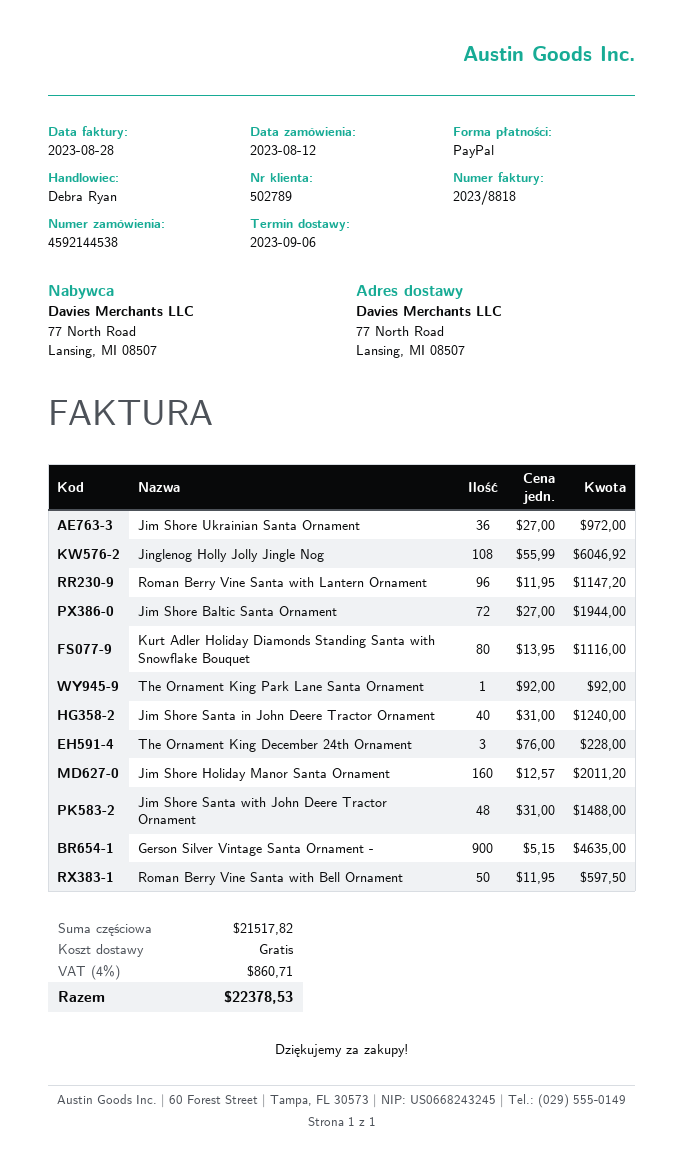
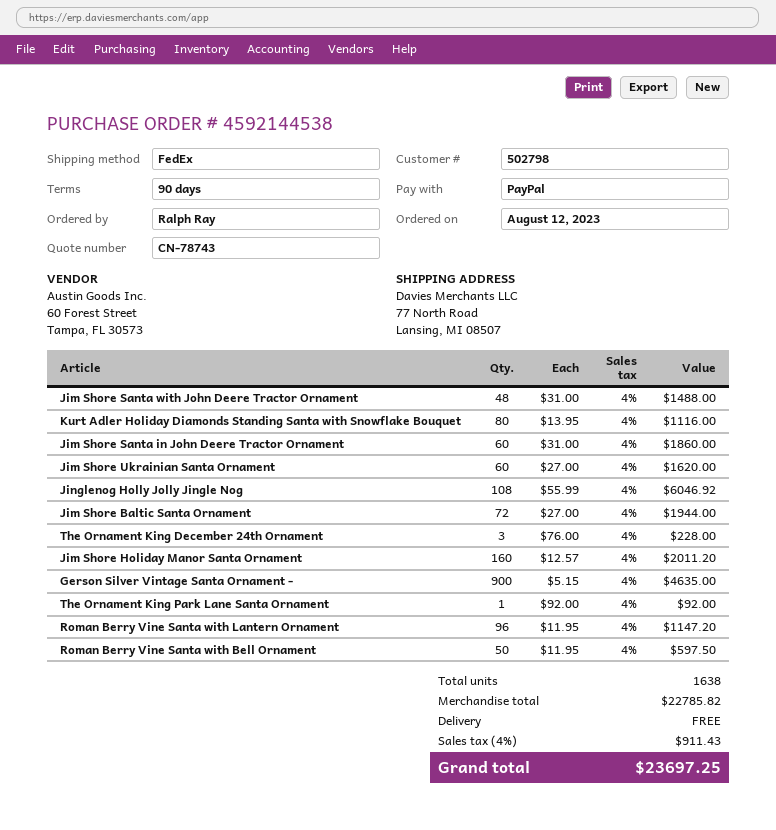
customer number: 502789 -> 502798
Jim Shore Ukrainian Santa Ornament: 36 x 27.00 = 972.00 -> 60 x 27.00 = 1620.00
Jim Shore Santa in John Deere Tractor Ornament: 40 x 31.00 = 1240.00 -> 60 x 31.00 = 1860.00
subtotal: 21517.82 -> 22785.82
tax: 4% = 860.71 -> 4% = 911.43
total: 22378.53 -> 23697.25

